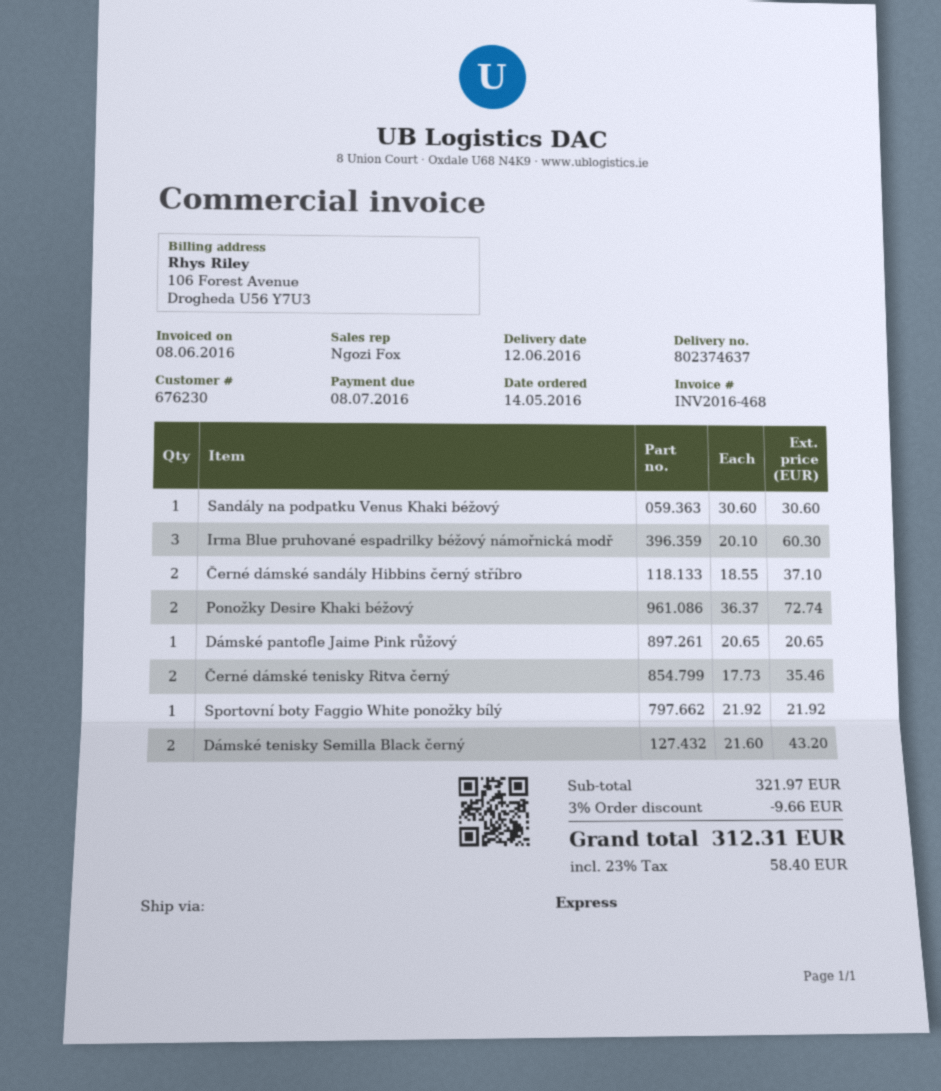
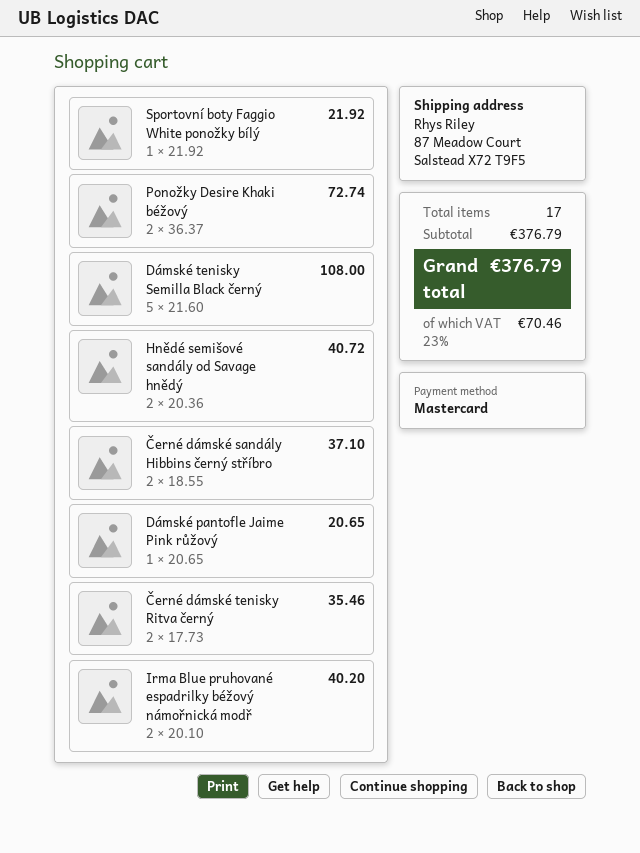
Sandály na podpatku Venus Khaki béžový: 1 x 30.60 = 30.60 -> none
Irma Blue pruhované espadrilky béžový námořnická modř: 3 x 20.10 = 60.30 -> 2 x 20.10 = 40.20
Dámské tenisky Semilla Black černý: 2 x 21.60 = 43.20 -> 5 x 21.60 = 108.00
Hnědé semišové sandály od Savage hnědý: none -> 2 x 20.36 = 40.72
subtotal: 321.97 -> 376.79
discount: 3% = 9.66 -> none
tax: 23% = 58.40 -> 23% = 70.46
total: 312.31 -> 376.79

